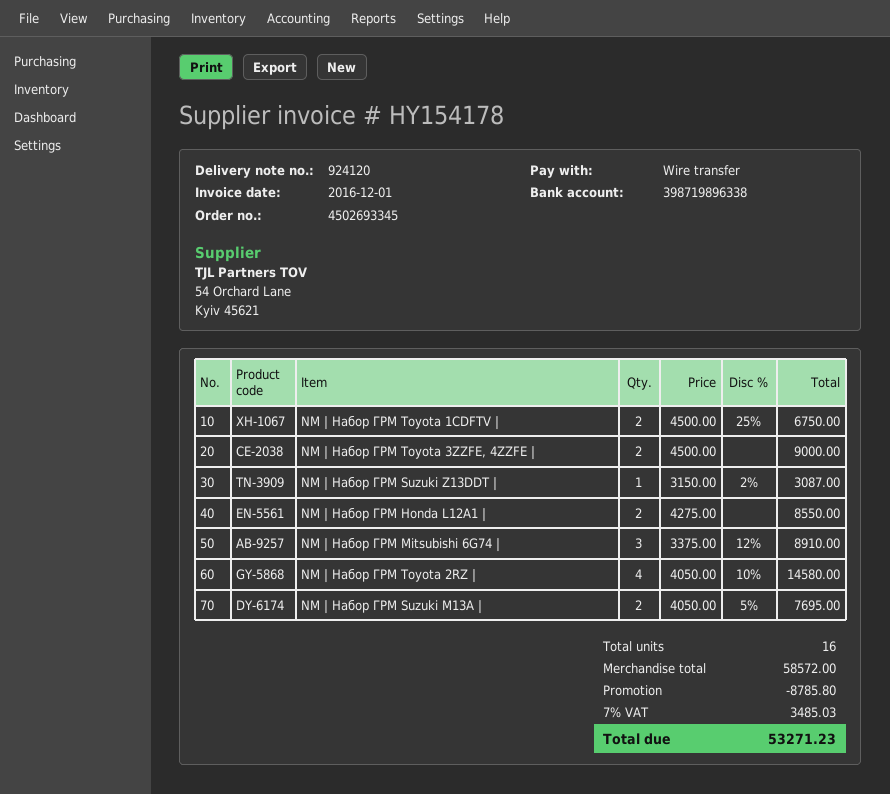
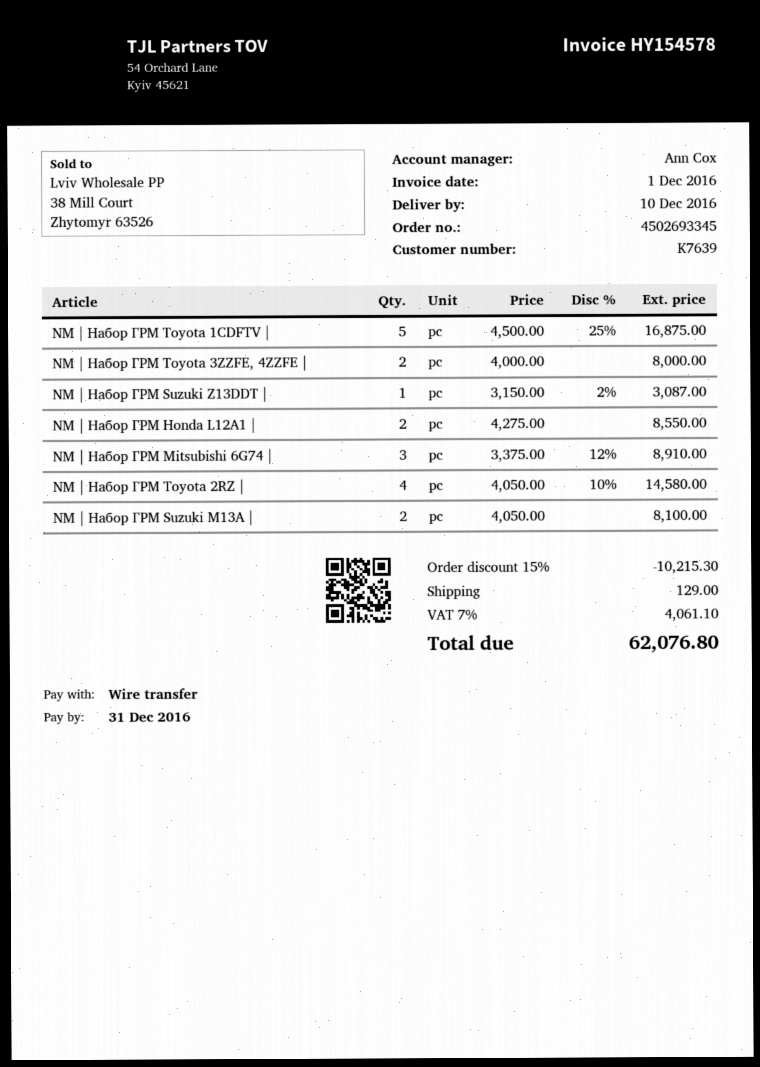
invoice number: HY154178 -> HY154578
NM | Набор ГРМ Toyota 1CDFTV |: 2 x 4500.00 - 25% = 6750.00 -> 5 x 4500.00 - 25% = 16875.00
NM | Набор ГРМ Toyota 3ZZFE, 4ZZFE |: 2 x 4500.00 = 9000.00 -> 2 x 4000.00 = 8000.00
NM | Набор ГРМ Suzuki M13A |: 2 x 4050.00 - 5% = 7695.00 -> 2 x 4050.00 = 8100.00
discount: 8785.80 -> 10215.30
shipping: none -> 129.00
tax: 7% = 3485.03 -> 7% = 4061.10
total: 53271.23 -> 62076.80

